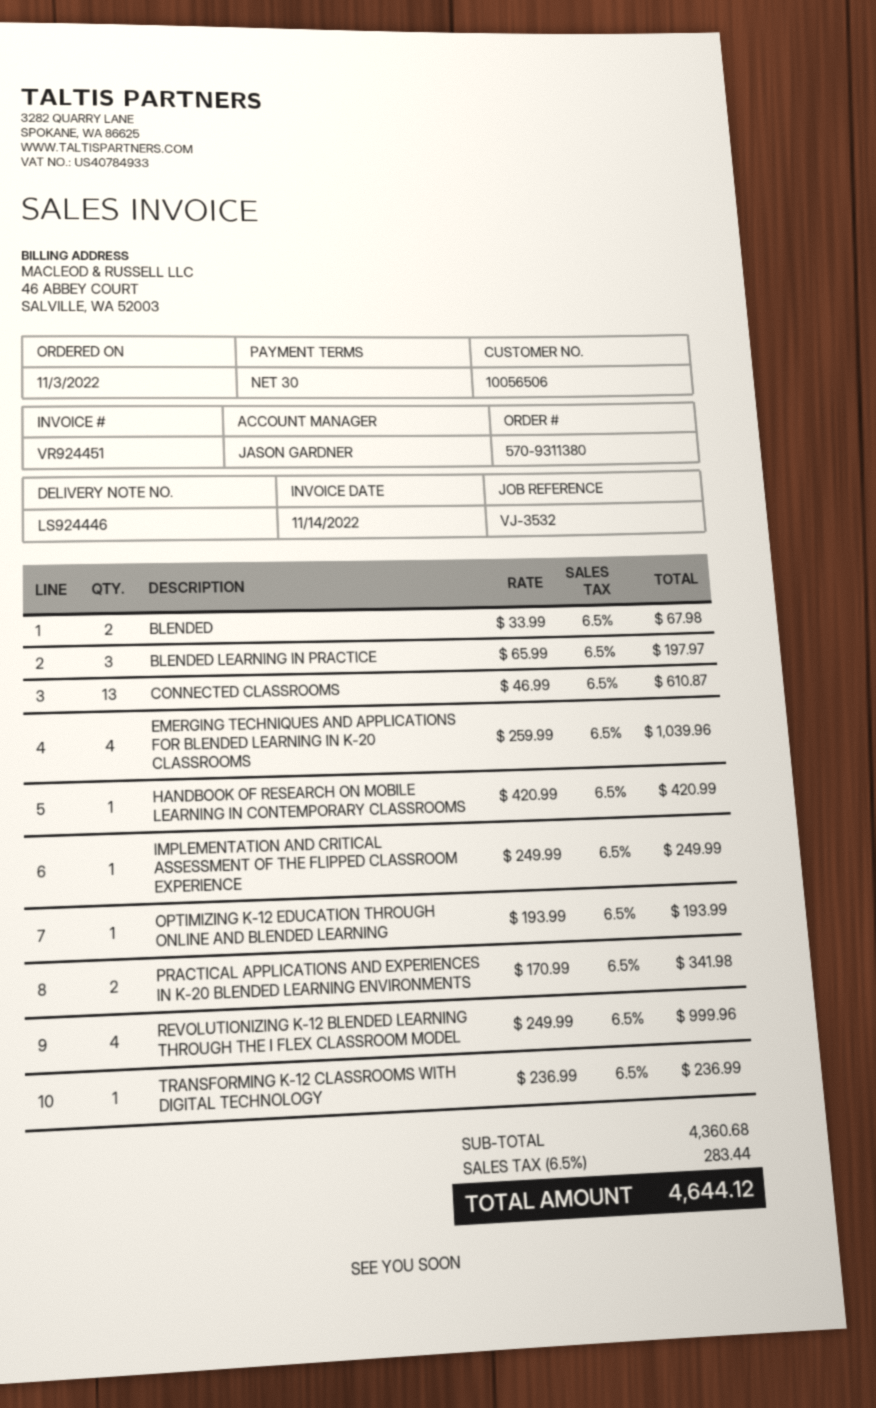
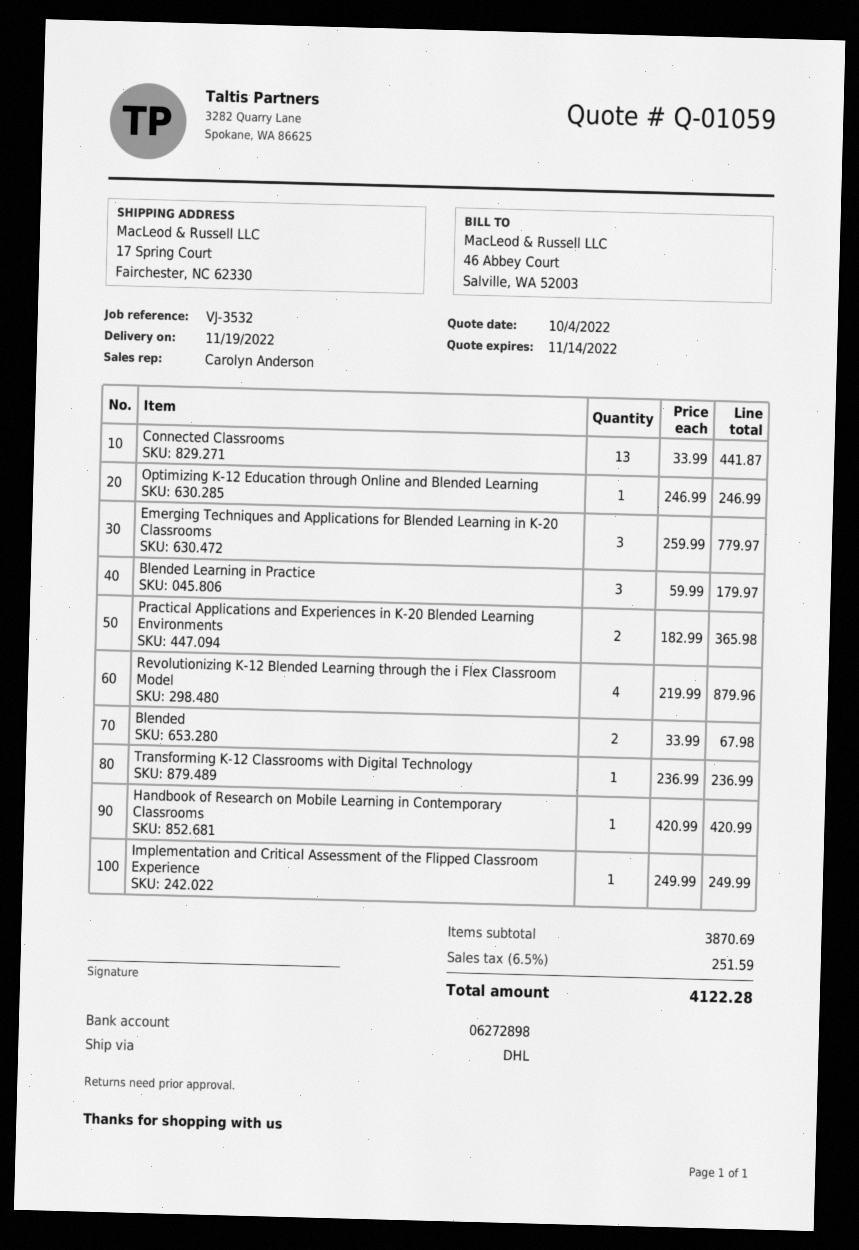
sales rep: JASON GARDNER -> Carolyn Anderson
BLENDED LEARNING IN PRACTICE: 3 x 65.99 = 197.97 -> 3 x 59.99 = 179.97
CONNECTED CLASSROOMS: 13 x 46.99 = 610.87 -> 13 x 33.99 = 441.87
EMERGING TECHNIQUES AND APPLICATIONS FOR BLENDED LEARNING IN K-20 CLASSROOMS: 4 x 259.99 = 1039.96 -> 3 x 259.99 = 779.97
OPTIMIZING K-12 EDUCATION THROUGH ONLINE AND BLENDED LEARNING: 1 x 193.99 = 193.99 -> 1 x 246.99 = 246.99
PRACTICAL APPLICATIONS AND EXPERIENCES IN K-20 BLENDED LEARNING ENVIRONMENTS: 2 x 170.99 = 341.98 -> 2 x 182.99 = 365.98
REVOLUTIONIZING K-12 BLENDED LEARNING THROUGH THE I FLEX CLASSROOM MODEL: 4 x 249.99 = 999.96 -> 4 x 219.99 = 879.96
subtotal: 4360.68 -> 3870.69
tax: 6.5% = 283.44 -> 6.5% = 251.59
total: 4644.12 -> 4122.28

